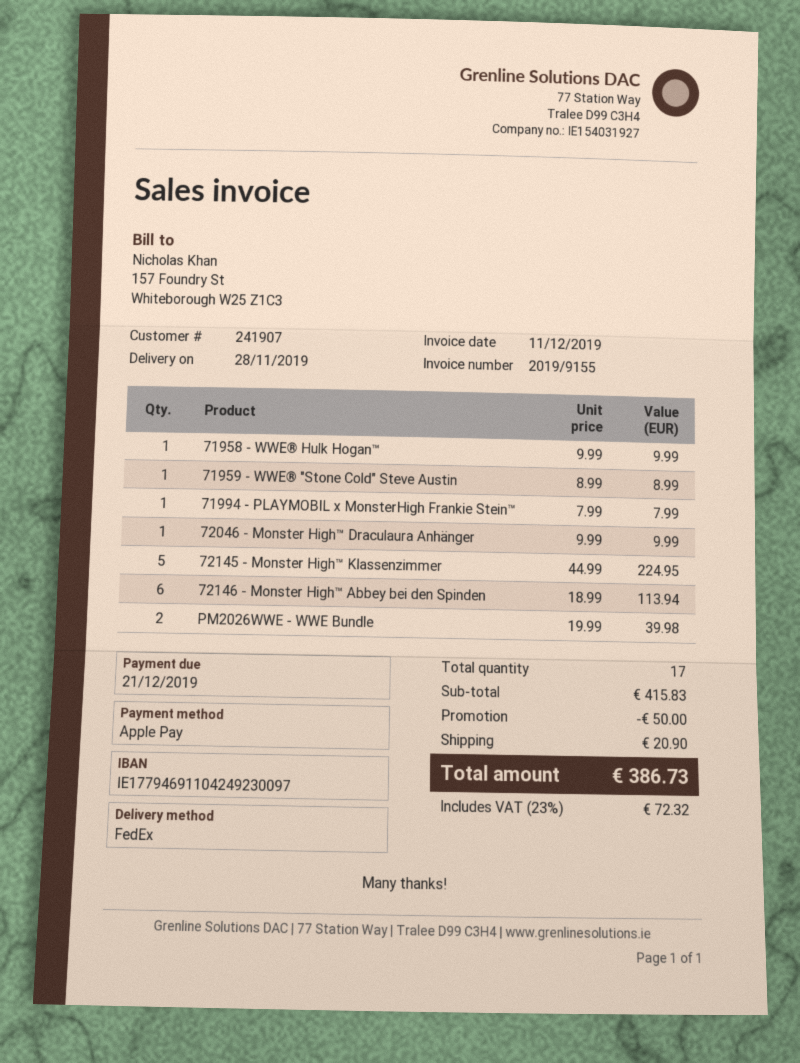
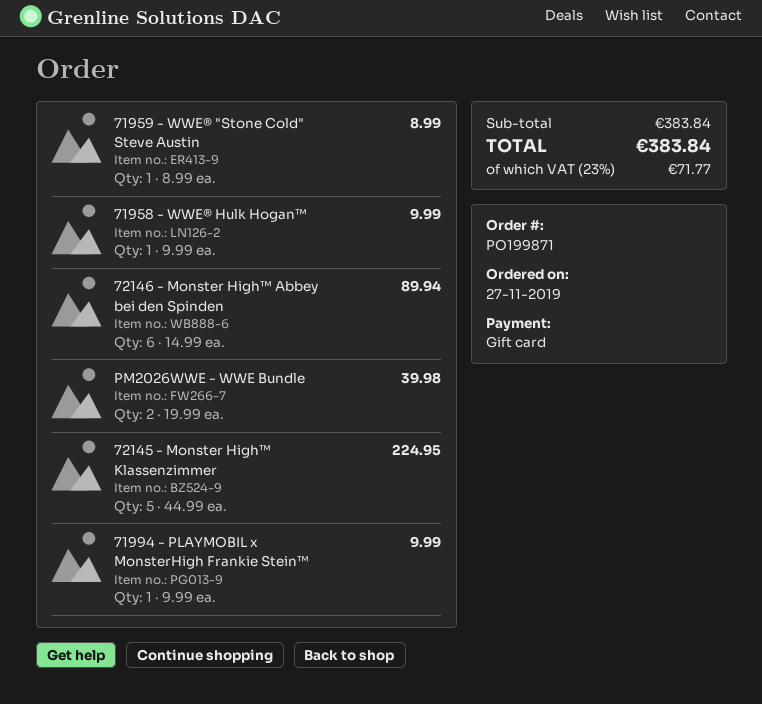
payment method: Apple Pay -> gift card
71994 - PLAYMOBIL x MonsterHigh Frankie Stein™: 1 x 7.99 = 7.99 -> 1 x 9.99 = 9.99
72046 - Monster High™ Draculaura Anhänger: 1 x 9.99 = 9.99 -> none
72146 - Monster High™ Abbey bei den Spinden: 6 x 18.99 = 113.94 -> 6 x 14.99 = 89.94
subtotal: 415.83 -> 383.84
discount: 50.00 -> none
shipping: 20.90 -> none
tax: 23% = 72.32 -> 23% = 71.77
total: 386.73 -> 383.84

